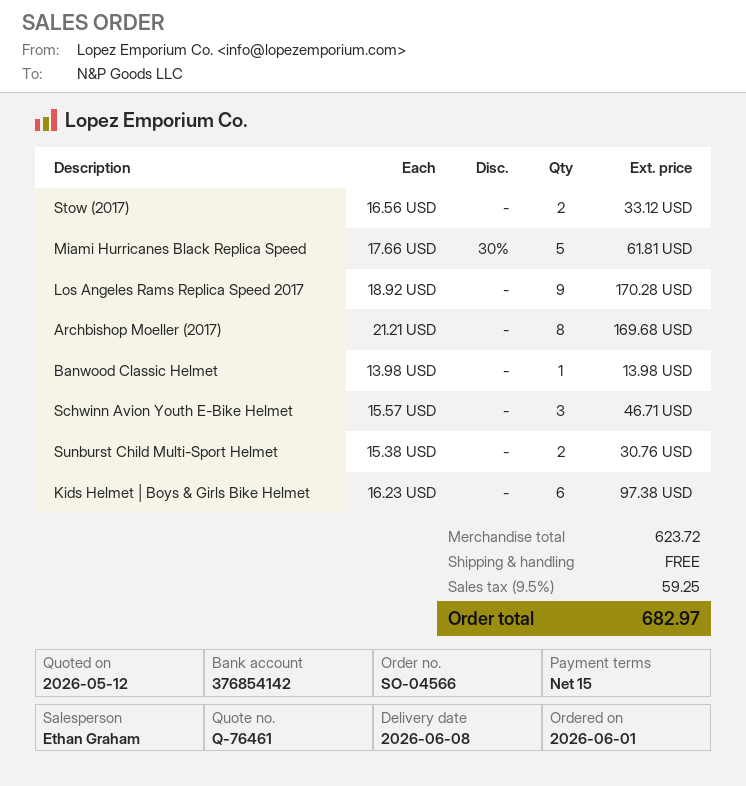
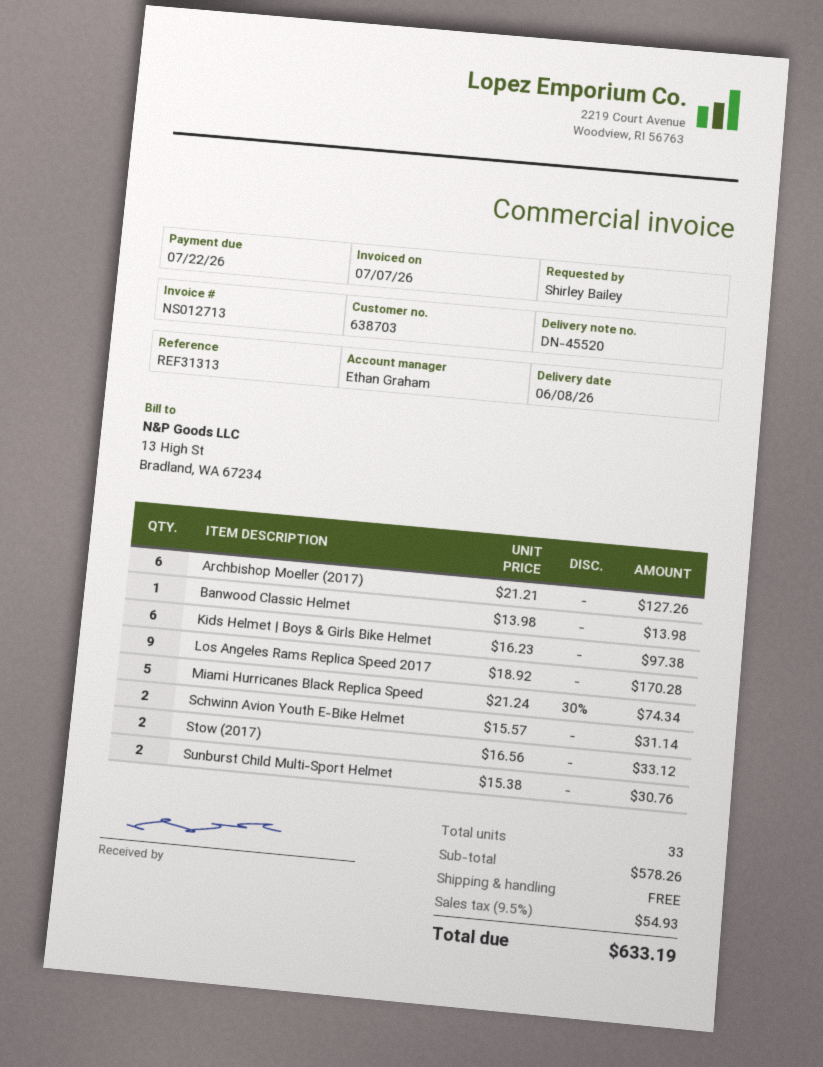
Miami Hurricanes Black Replica Speed: 5 x 17.66 - 30% = 61.81 -> 5 x 21.24 - 30% = 74.34
Archbishop Moeller (2017): 8 x 21.21 = 169.68 -> 6 x 21.21 = 127.26
Schwinn Avion Youth E-Bike Helmet: 3 x 15.57 = 46.71 -> 2 x 15.57 = 31.14
subtotal: 623.72 -> 578.26
tax: 9.5% = 59.25 -> 9.5% = 54.93
total: 682.97 -> 633.19

